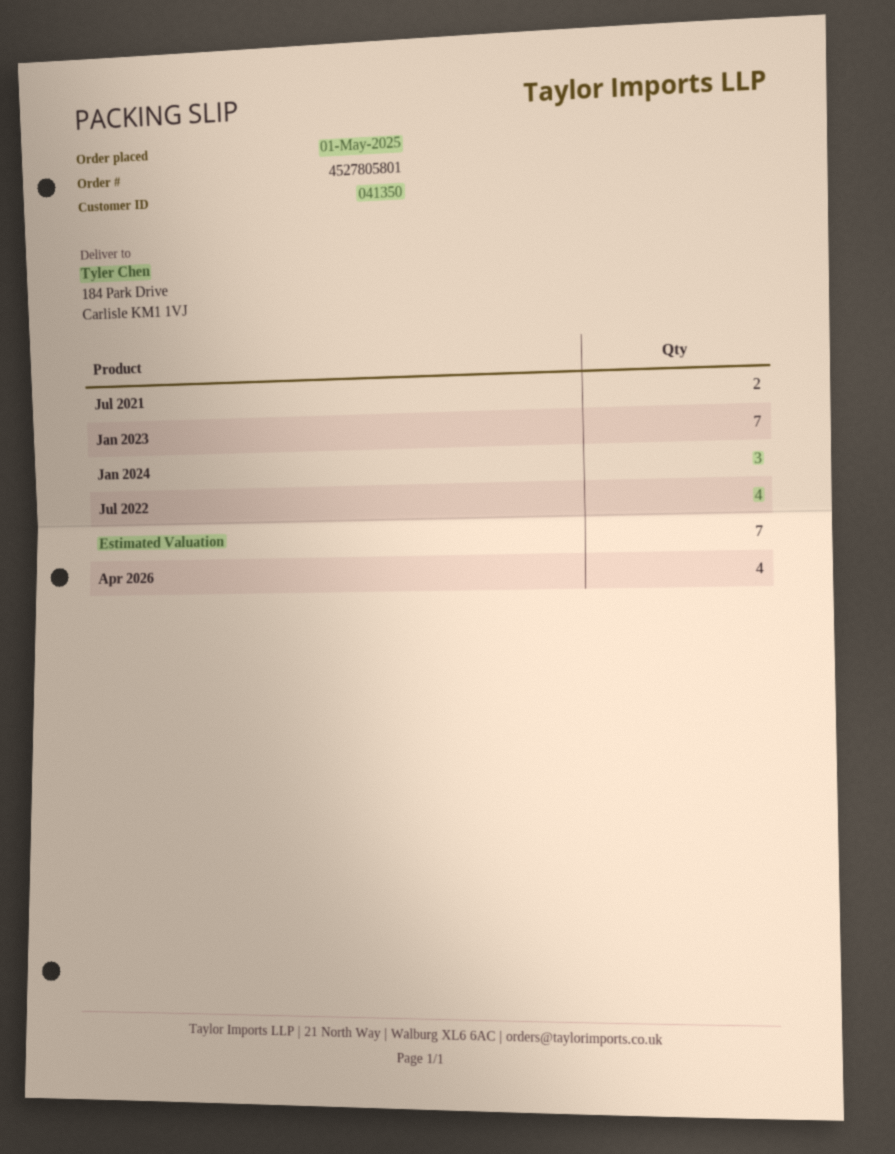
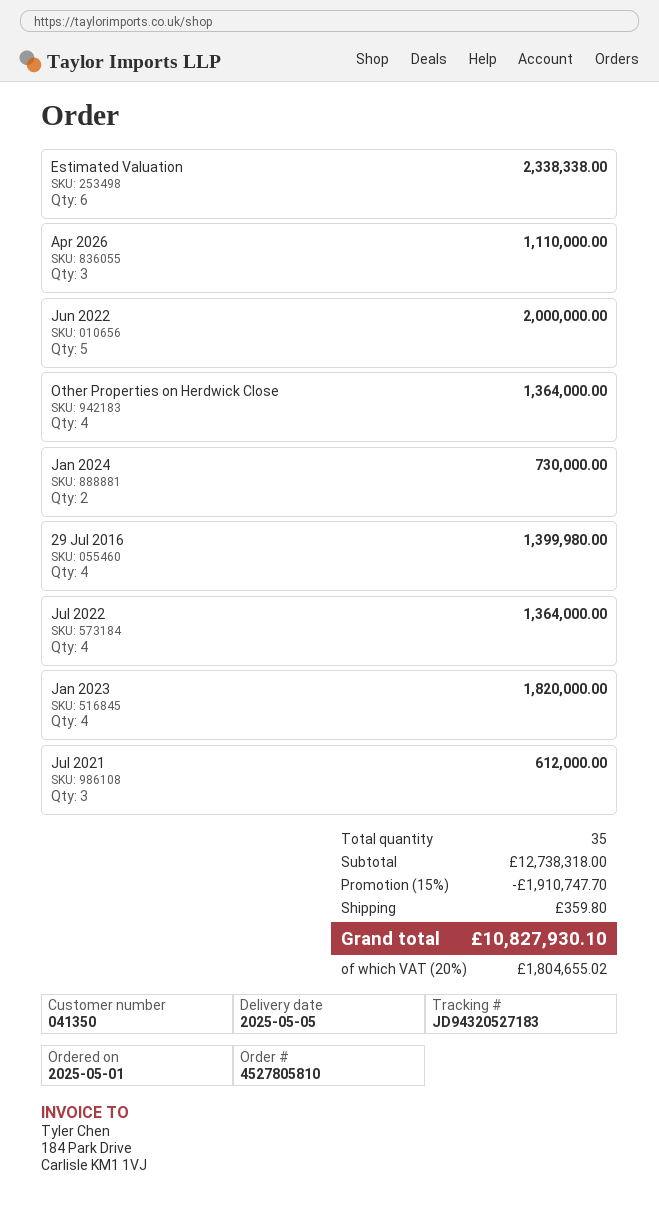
order number: 4527805801 -> 4527805810
Jul 2021: 2 -> 3
Jan 2023: 7 -> 4
Jan 2024: 3 -> 2
Estimated Valuation: 7 -> 6
Apr 2026: 4 -> 3
Jun 2022: none -> 5
Other Properties on Herdwick Close: none -> 4
29 Jul 2016: none -> 4

